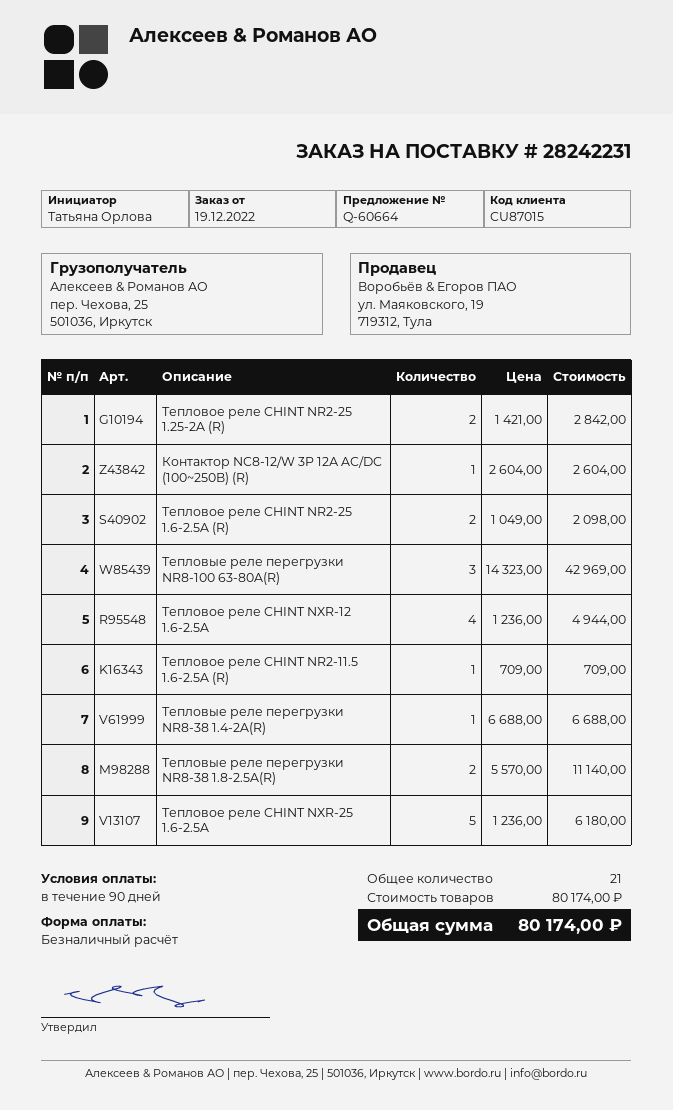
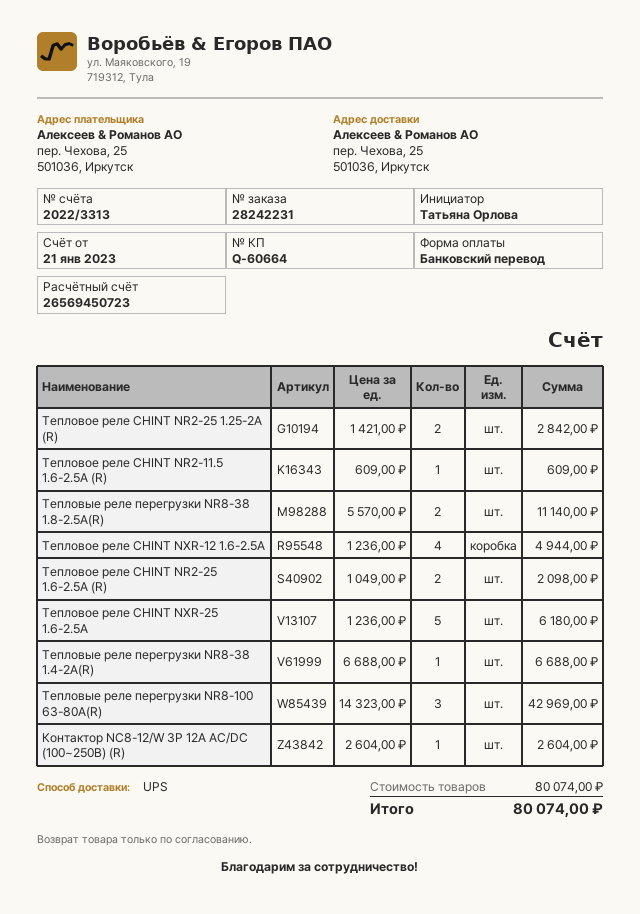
Тепловое реле CHINT NR2-11.5 1.6-2.5A (R): 1 x 709.00 = 709.00 -> 1 x 609.00 = 609.00
subtotal: 80174.00 -> 80074.00
total: 80174.00 -> 80074.00

